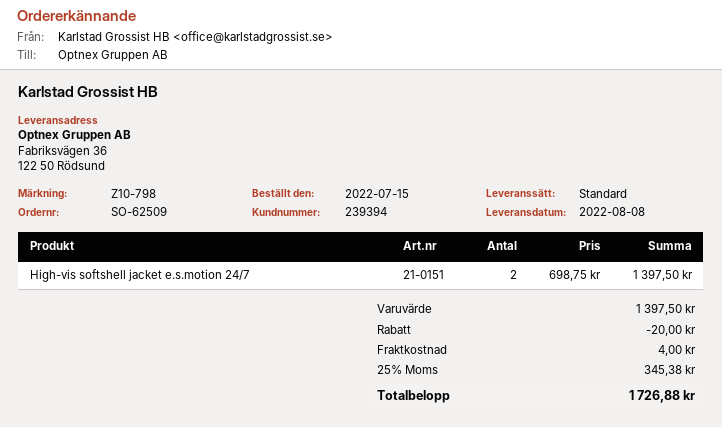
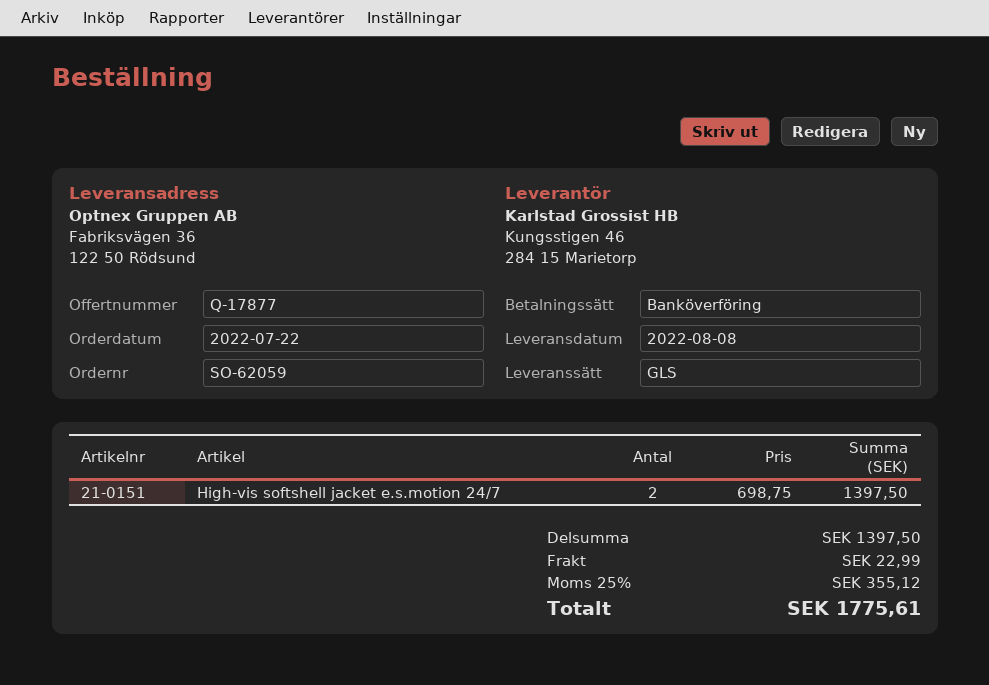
order number: SO-62509 -> SO-62059
order date: 2022-07-15 -> 2022-07-22
shipping method: standard -> GLS
discount: 20.00 -> none
shipping: 4.00 -> 22.99
tax: 25% = 345.38 -> 25% = 355.12
total: 1726.88 -> 1775.61

